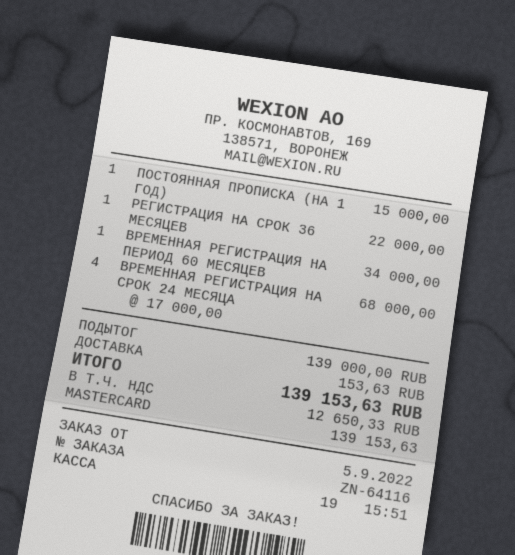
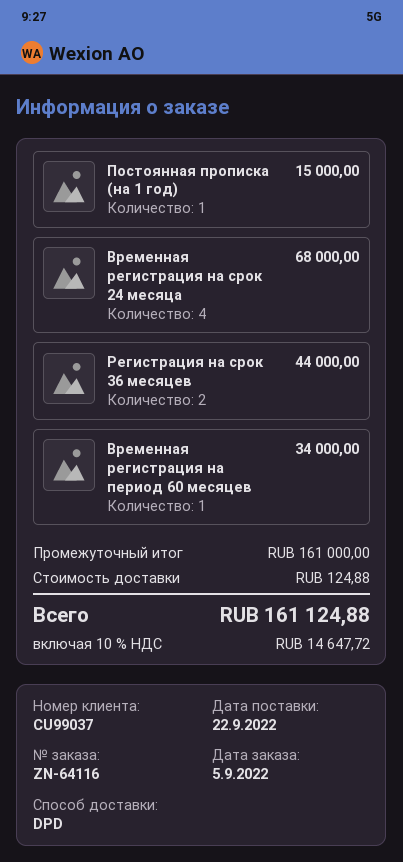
РЕГИСТРАЦИЯ НА СРОК 36 МЕСЯЦЕВ: 1 for 22000.00 -> 2 for 44000.00
subtotal: 139000.00 -> 161000.00
shipping: 153.63 -> 124.88
tax: 12650.33 -> 14647.72
total: 139153.63 -> 161124.88

